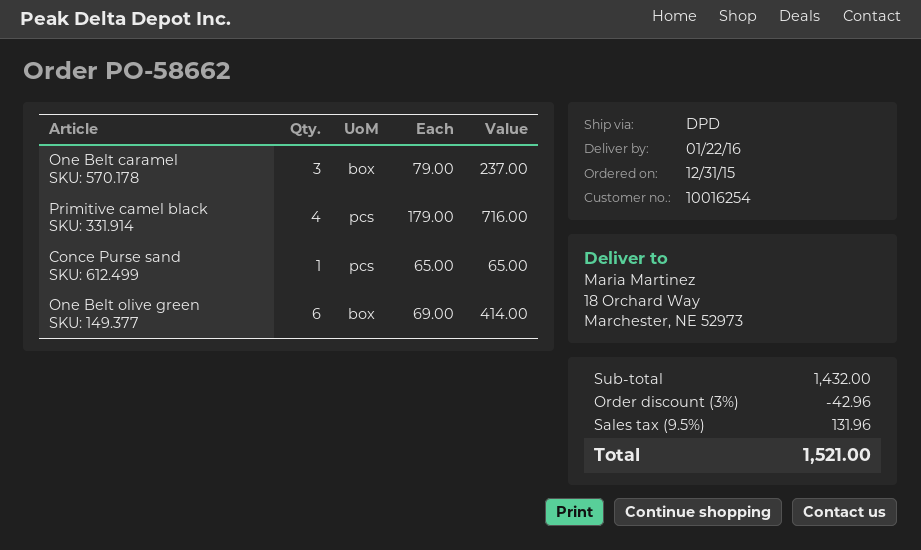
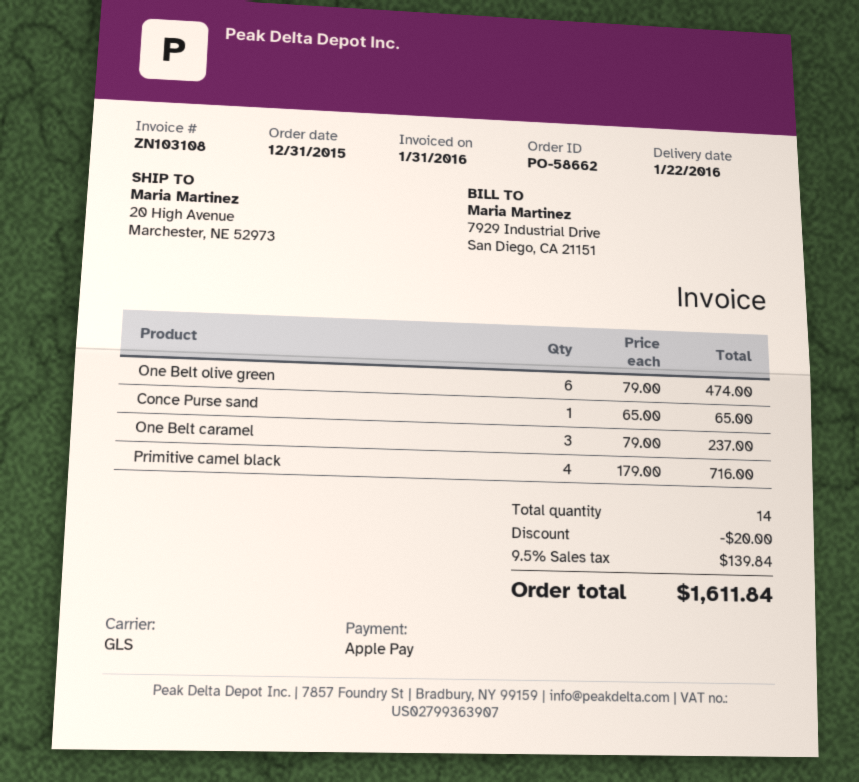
shipping method: DPD -> GLS
ship to: 18 Orchard Way, Marchester, NE 52973 -> 20 High Avenue, Marchester, NE 52973
One Belt olive green: 6 x 69.00 = 414.00 -> 6 x 79.00 = 474.00
discount: 42.96 -> 20.00
tax: 9.5% = 131.96 -> 9.5% = 139.84
total: 1521.00 -> 1611.84

